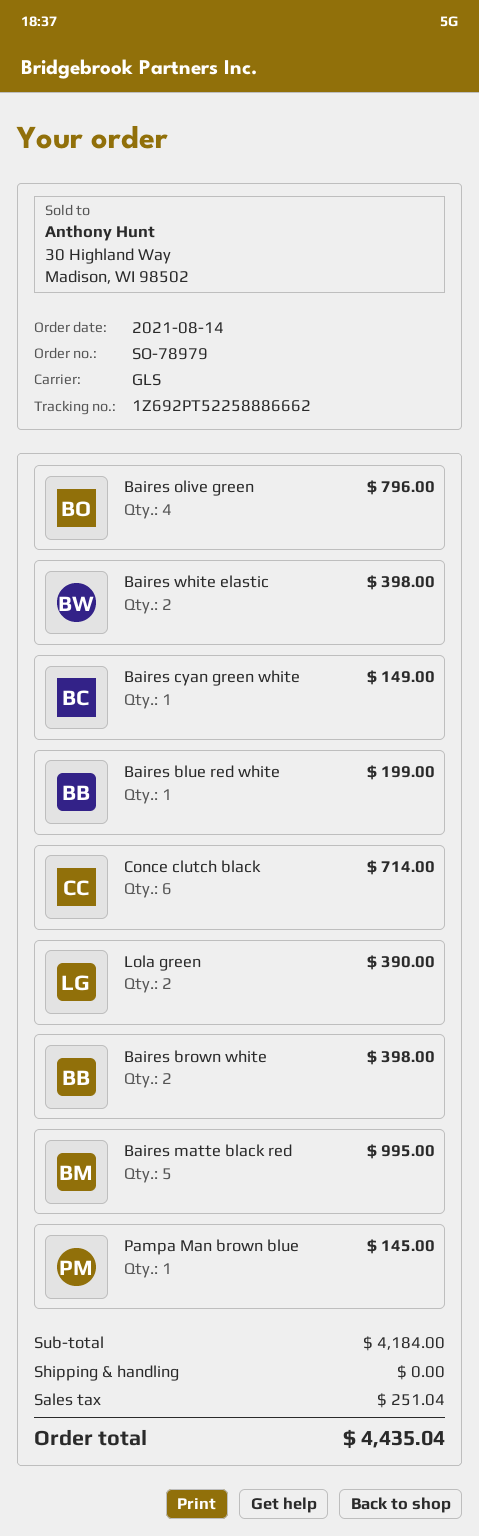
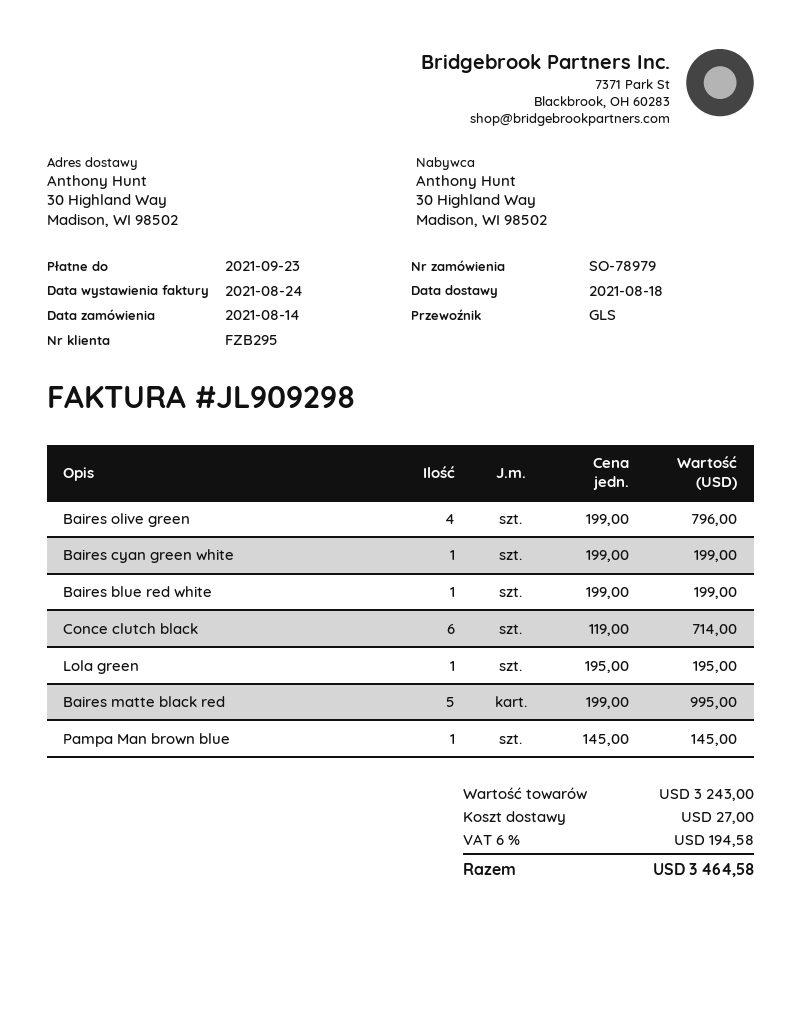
Baires white elastic: 2 for 398.00 -> none
Baires cyan green white: 1 for 149.00 -> 1 for 199.00
Lola green: 2 for 390.00 -> 1 for 195.00
Baires brown white: 2 for 398.00 -> none
subtotal: 4184.00 -> 3243.00
shipping: 0.00 -> 27.00
tax: 251.04 -> 194.58
total: 4435.04 -> 3464.58

